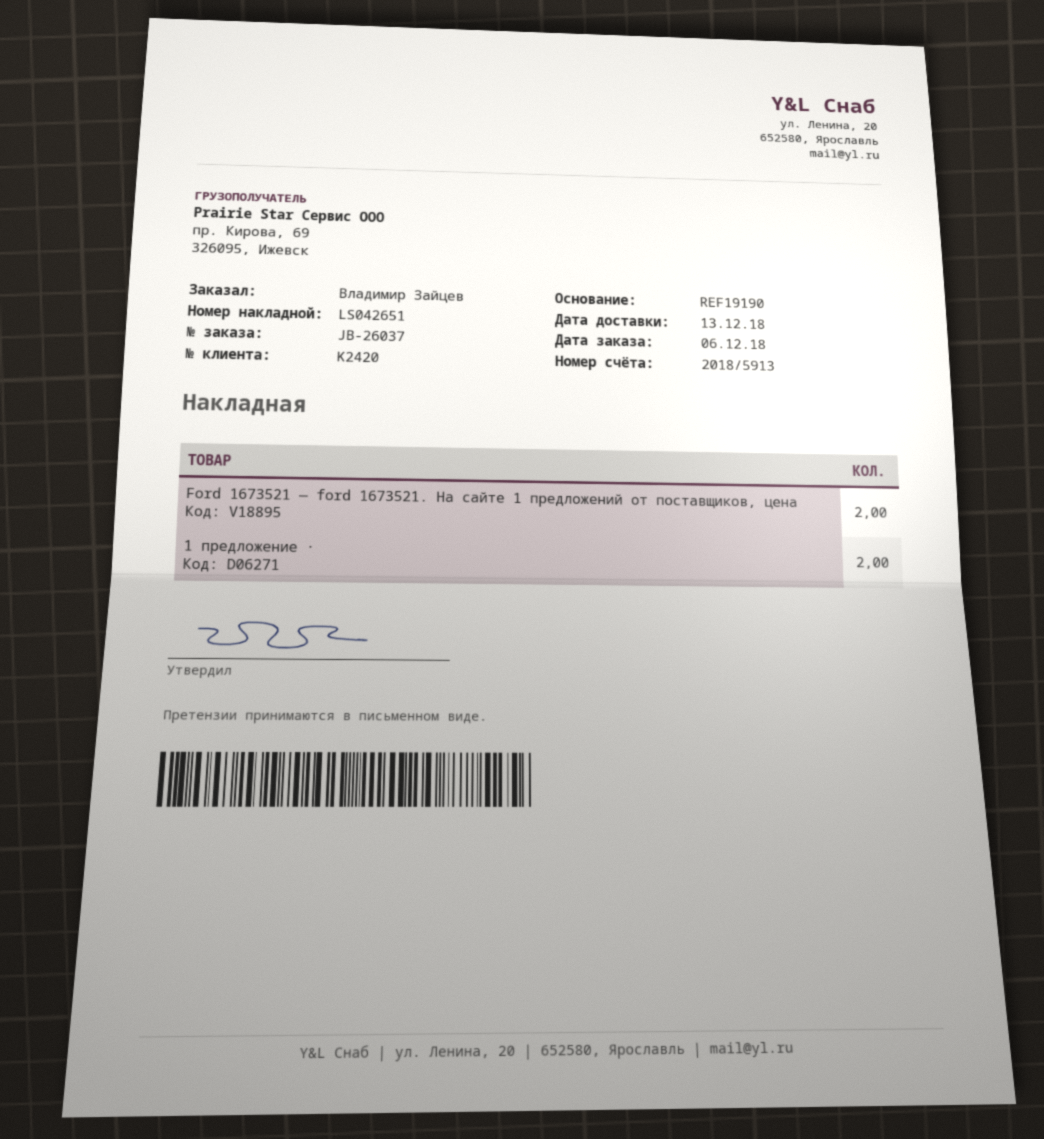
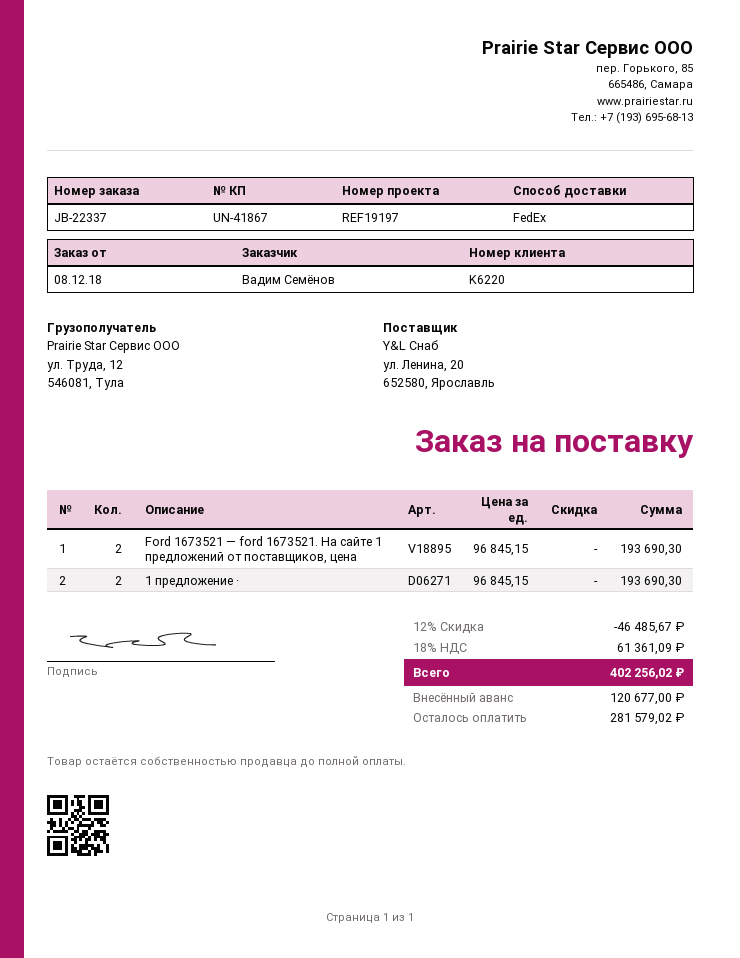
order number: JB-26037 -> JB-22337
order date: 2018-12-06 -> 2018-12-08
customer number: K2420 -> K6220
reference: REF19190 -> REF19197
ordered by: Владимир Зайцев -> Вадим Семёнов
ship to: пр. Кирова, 69, 326095, Ижевск -> ул. Труда, 12, 546081, Тула

